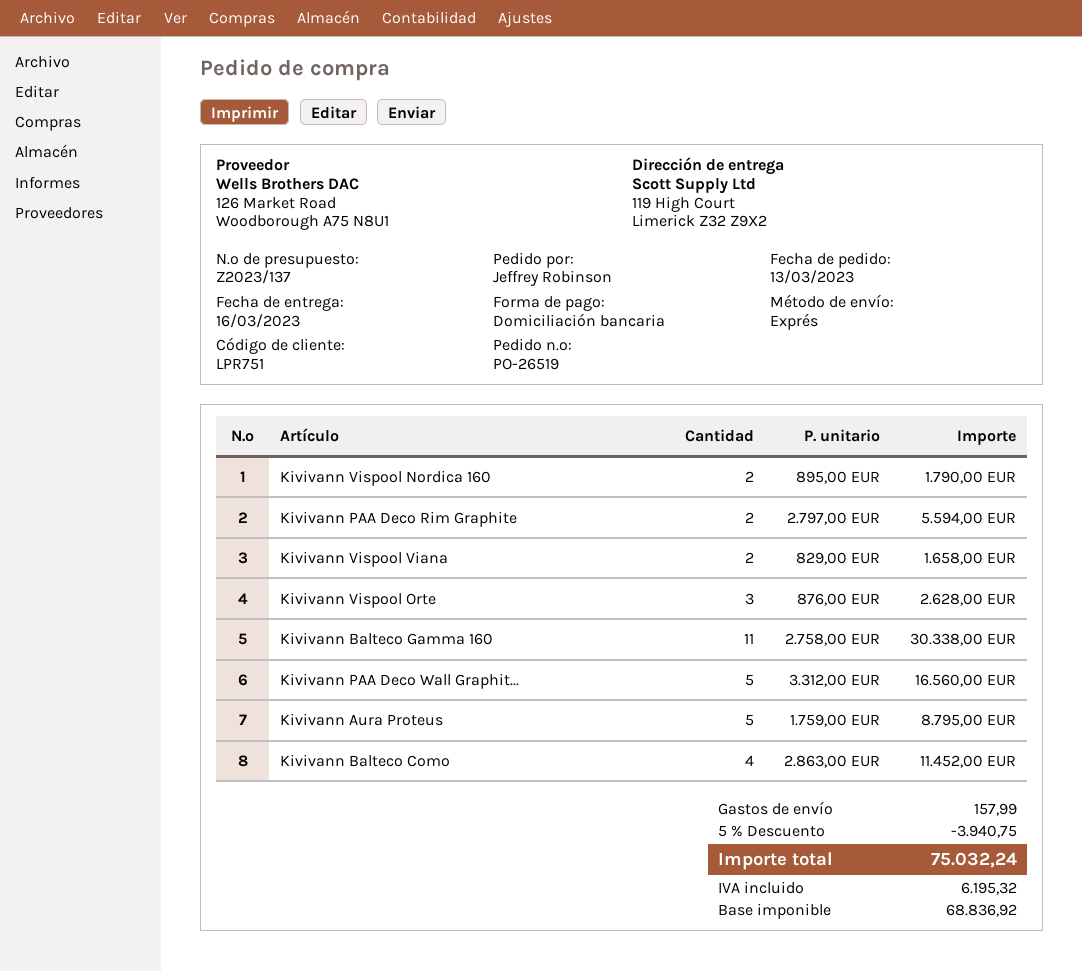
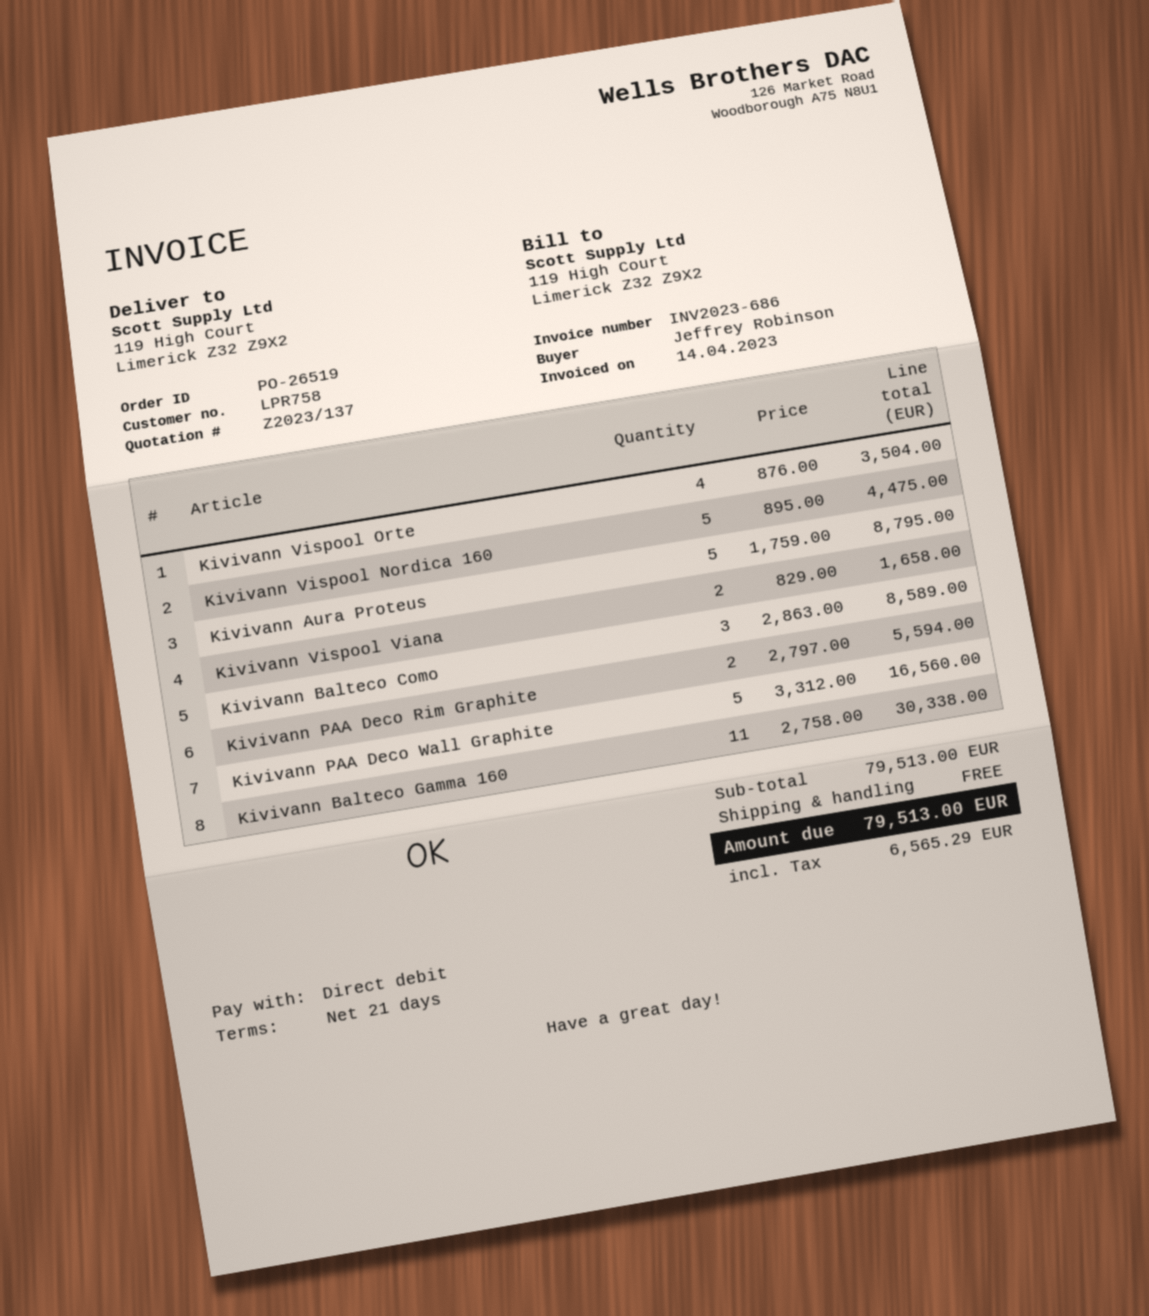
customer number: LPR751 -> LPR758
Kivivann Vispool Nordica 160: 2 x 895.00 = 1790.00 -> 5 x 895.00 = 4475.00
Kivivann Vispool Orte: 3 x 876.00 = 2628.00 -> 4 x 876.00 = 3504.00
Kivivann Balteco Como: 4 x 2863.00 = 11452.00 -> 3 x 2863.00 = 8589.00
discount: 5% = 3940.75 -> none
shipping: 157.99 -> 0.00
tax: 6195.32 -> 6565.29
total: 75032.24 -> 79513.00

